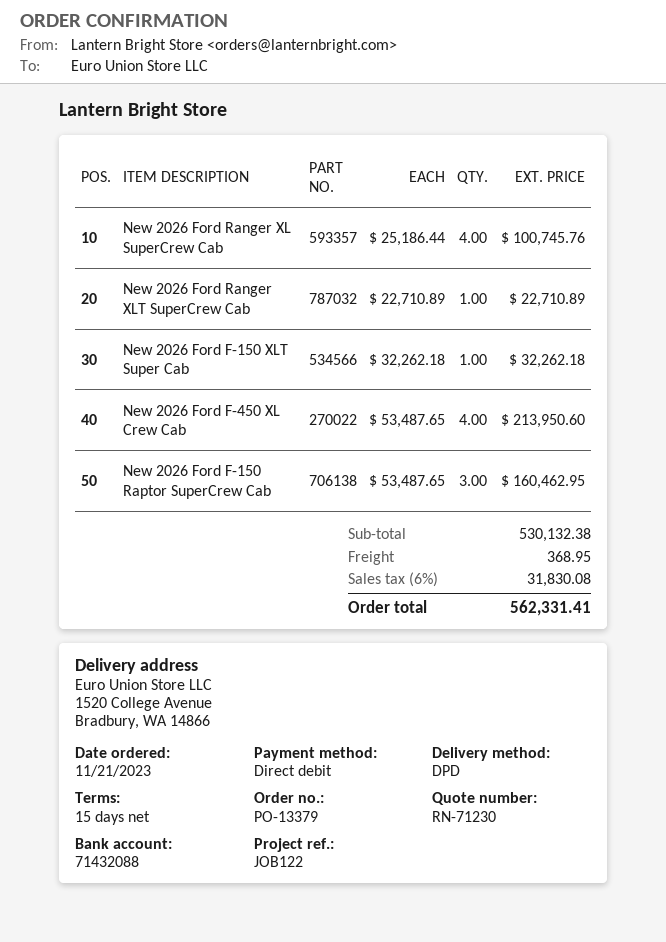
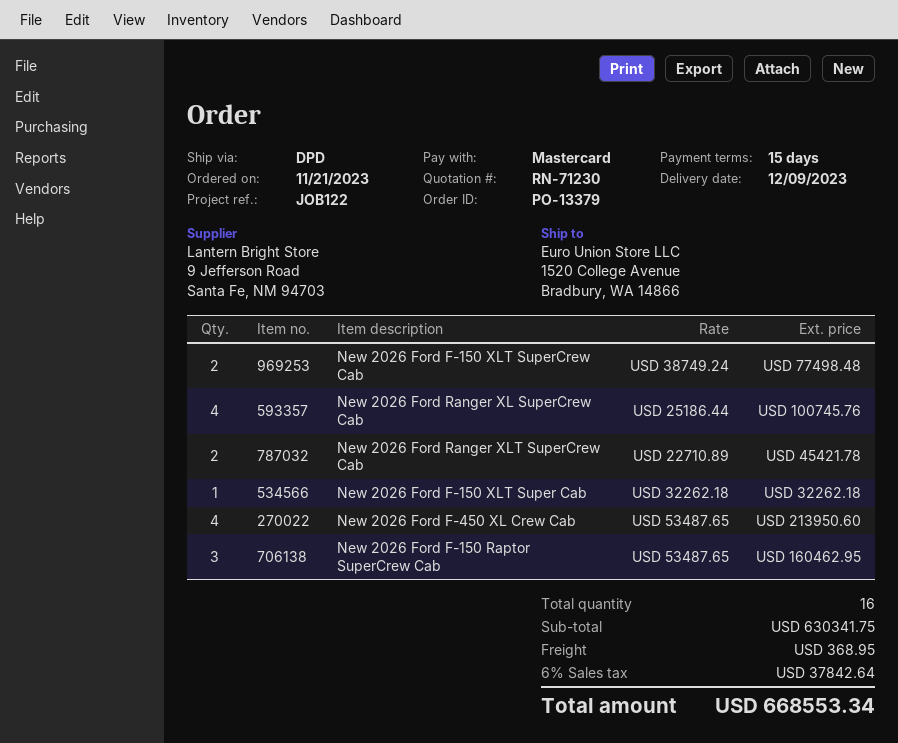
payment method: direct debit -> Mastercard
New 2026 Ford Ranger XLT SuperCrew Cab: 1 x 22710.89 = 22710.89 -> 2 x 22710.89 = 45421.78
New 2026 Ford F-150 XLT SuperCrew Cab: none -> 2 x 38749.24 = 77498.48
subtotal: 530132.38 -> 630341.75
tax: 6% = 31830.08 -> 6% = 37842.64
total: 562331.41 -> 668553.34

